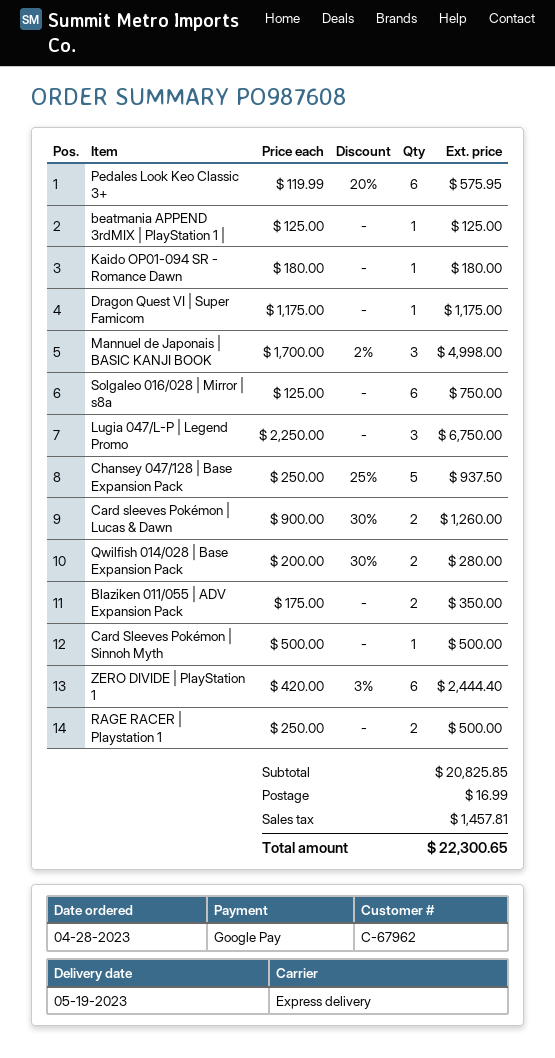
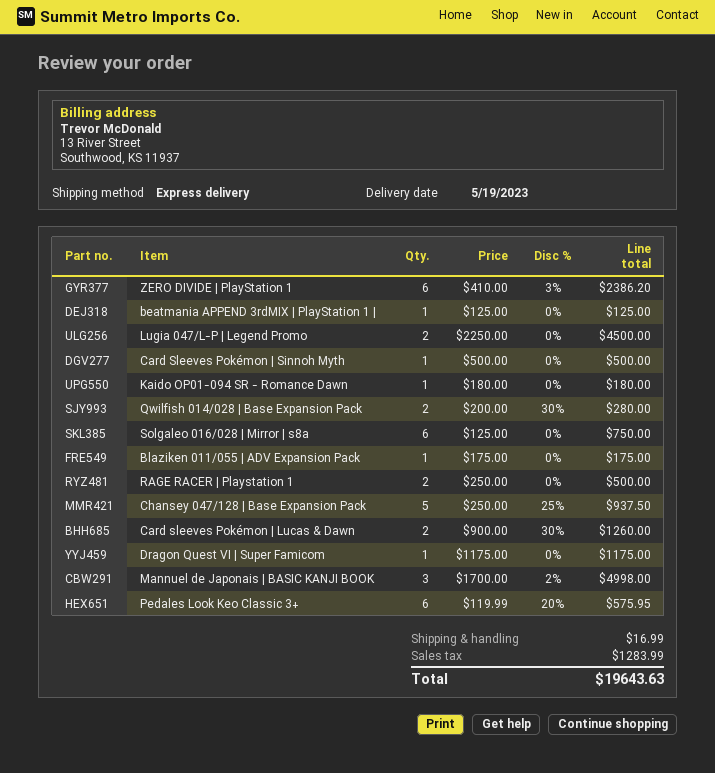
Lugia 047/L-P | Legend Promo: 3 x 2250.00 = 6750.00 -> 2 x 2250.00 = 4500.00
Blaziken 011/055 | ADV Expansion Pack: 2 x 175.00 = 350.00 -> 1 x 175.00 = 175.00
ZERO DIVIDE | PlayStation 1: 6 x 420.00 - 3% = 2444.40 -> 6 x 410.00 - 3% = 2386.20
tax: 1457.81 -> 1283.99
total: 22300.65 -> 19643.63

